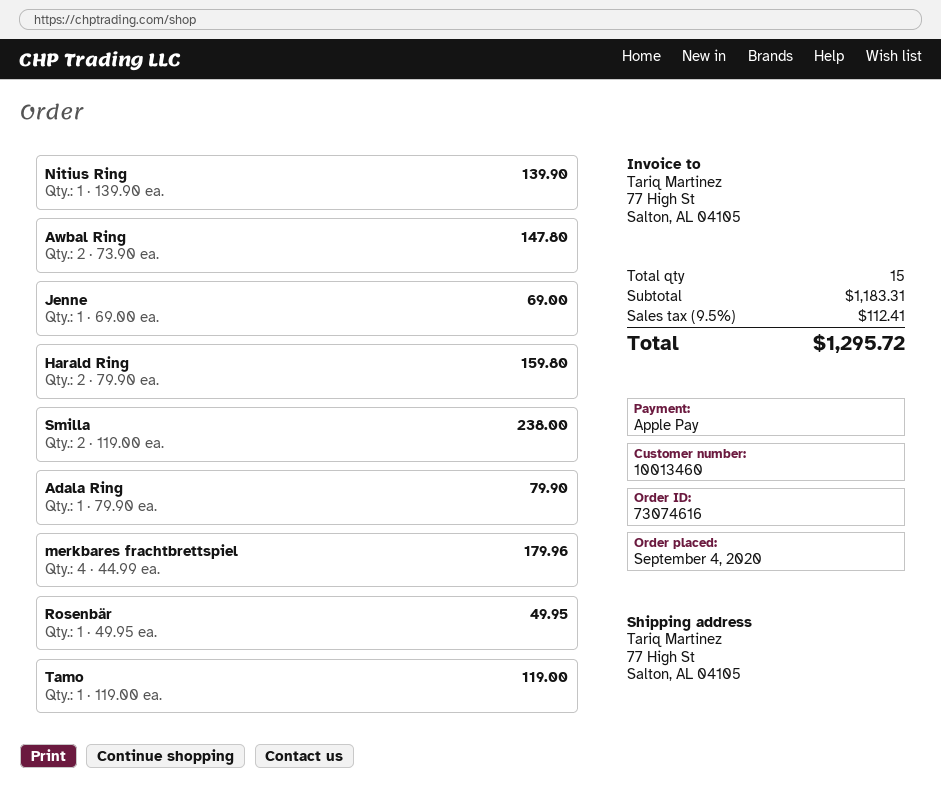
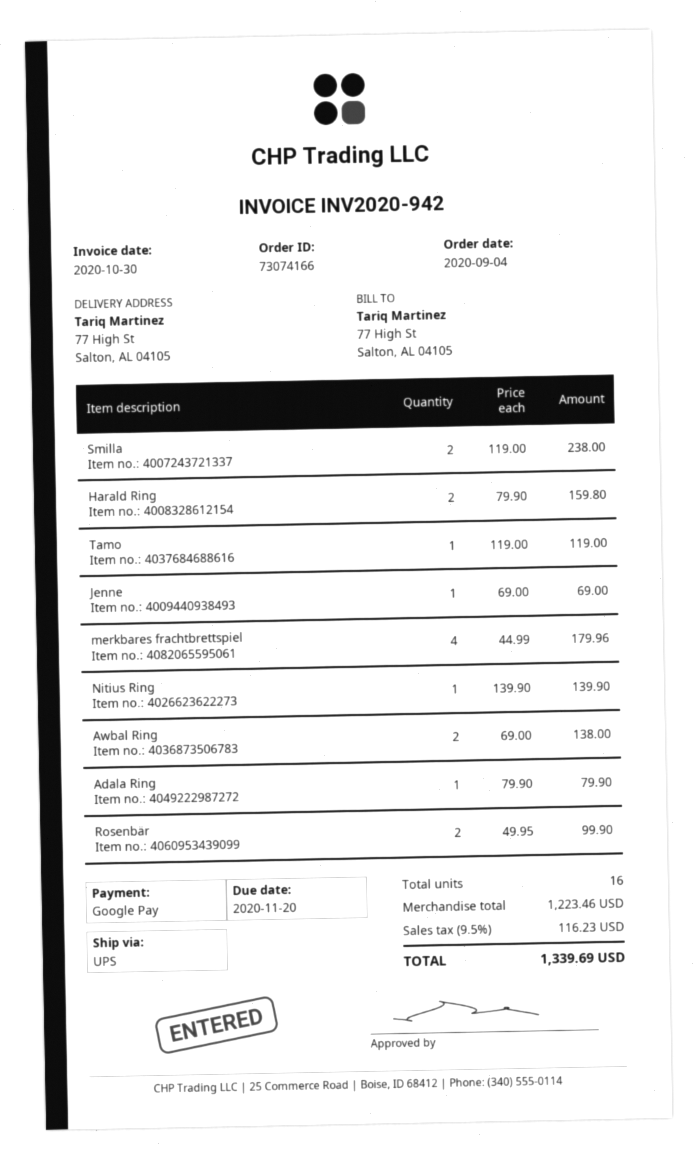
order number: 73074616 -> 73074166
payment method: Apple Pay -> Google Pay
Awbal Ring: 2 x 73.90 = 147.80 -> 2 x 69.00 = 138.00
Rosenbär: 1 x 49.95 = 49.95 -> 2 x 49.95 = 99.90
total quantity: 15 -> 16
subtotal: 1183.31 -> 1223.46
tax: 9.5% = 112.41 -> 9.5% = 116.23
total: 1295.72 -> 1339.69

